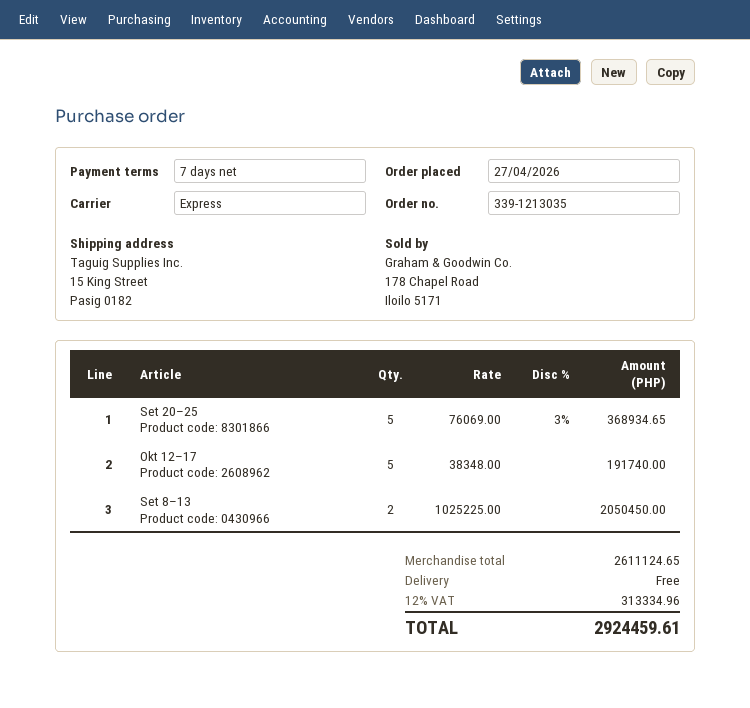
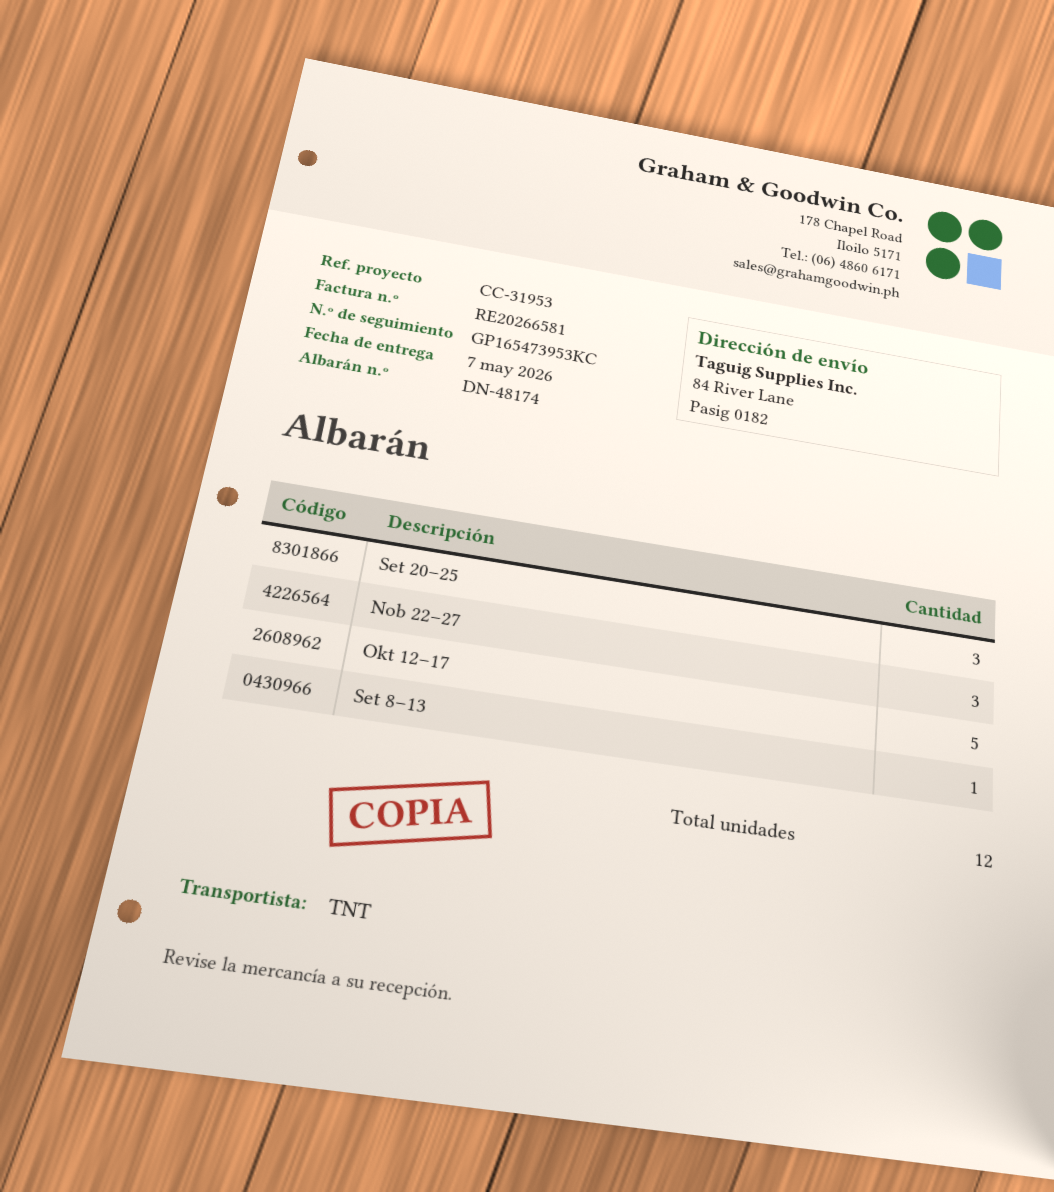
shipping method: express -> TNT
ship to: 15 King Street, Pasig 0182 -> 84 River Lane, Pasig 0182
Set 20–25: 5 -> 3
Set 8–13: 2 -> 1
Nob 22–27: none -> 3

